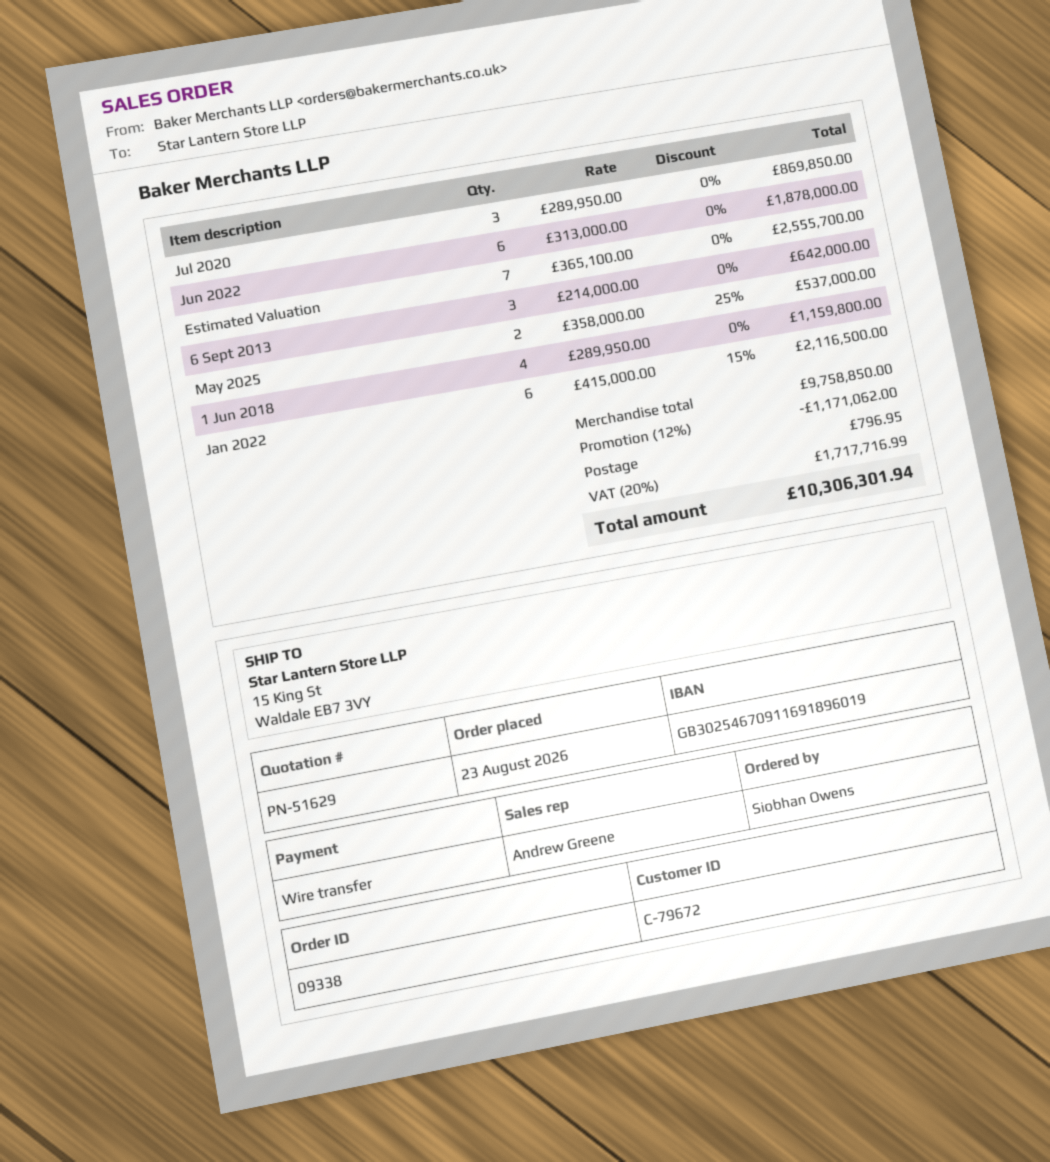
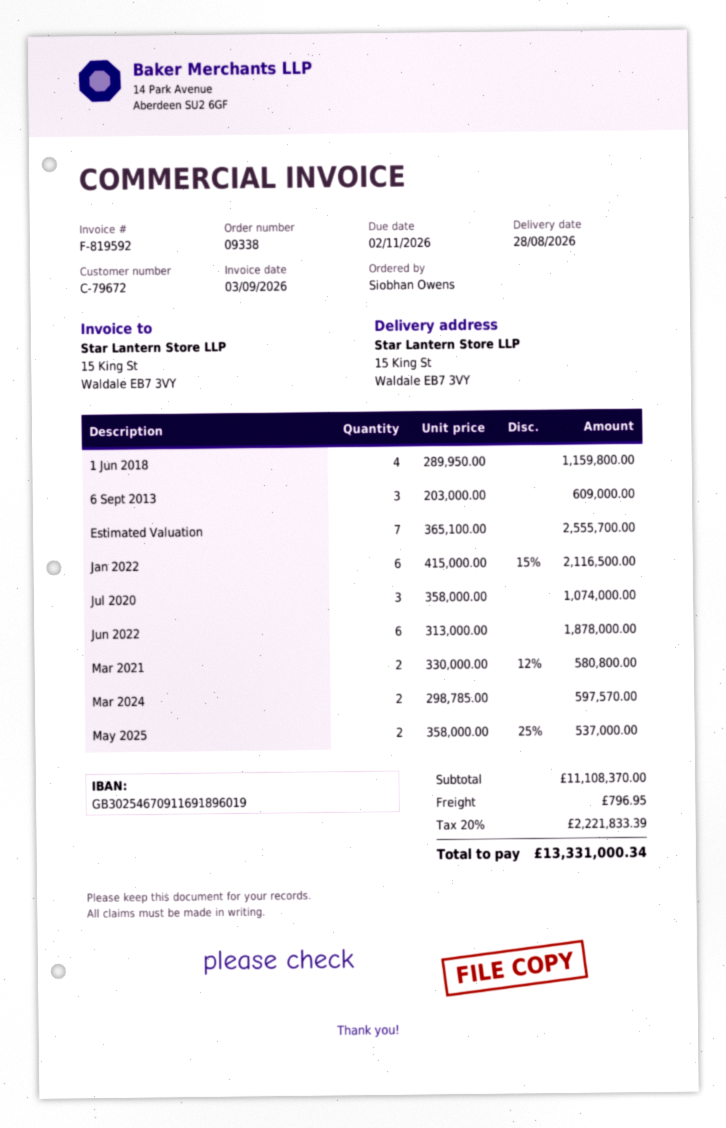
Jul 2020: 3 x 289950.00 = 869850.00 -> 3 x 358000.00 = 1074000.00
6 Sept 2013: 3 x 214000.00 = 642000.00 -> 3 x 203000.00 = 609000.00
Mar 2021: none -> 2 x 330000.00 - 12% = 580800.00
Mar 2024: none -> 2 x 298785.00 = 597570.00
subtotal: 9758850.00 -> 11108370.00
discount: 12% = 1171062.00 -> none
tax: 20% = 1717716.99 -> 20% = 2221833.39
total: 10306301.94 -> 13331000.34

